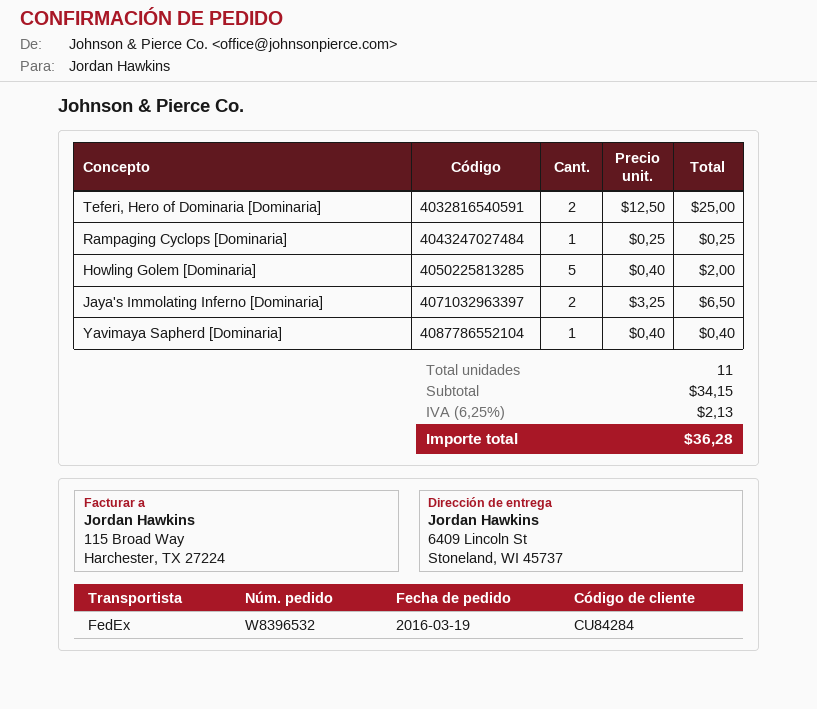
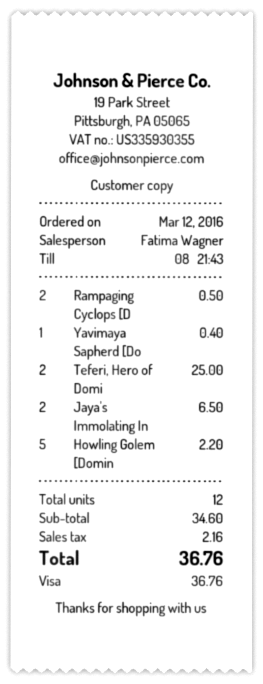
order date: 2016-03-19 -> 2016-03-12
Rampaging Cyclops [Dominaria]: 1 for 0.25 -> 2 for 0.50
Howling Golem [Dominaria]: 5 for 2.00 -> 5 for 2.20
total quantity: 11 -> 12
subtotal: 34.15 -> 34.60
tax: 2.13 -> 2.16
total: 36.28 -> 36.76

